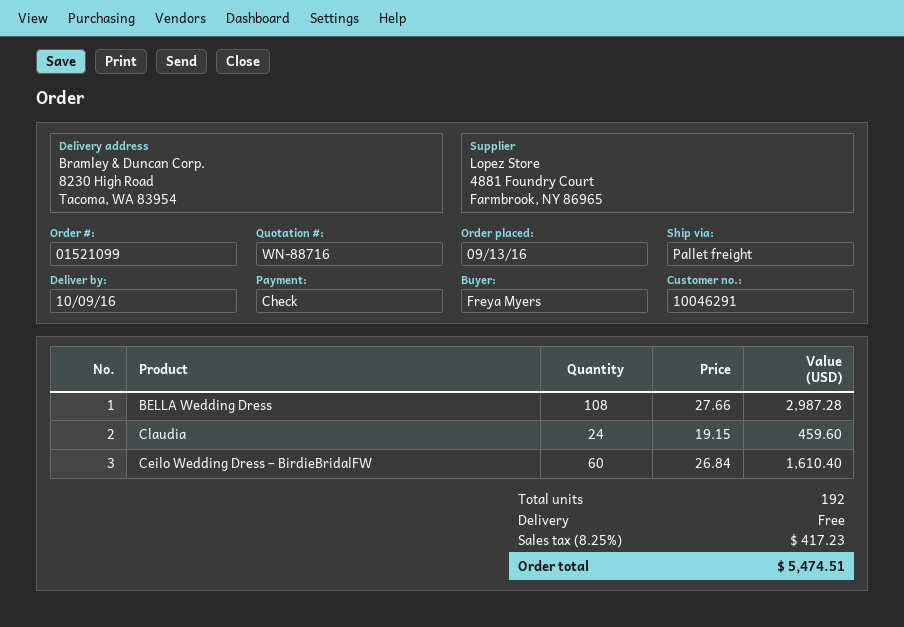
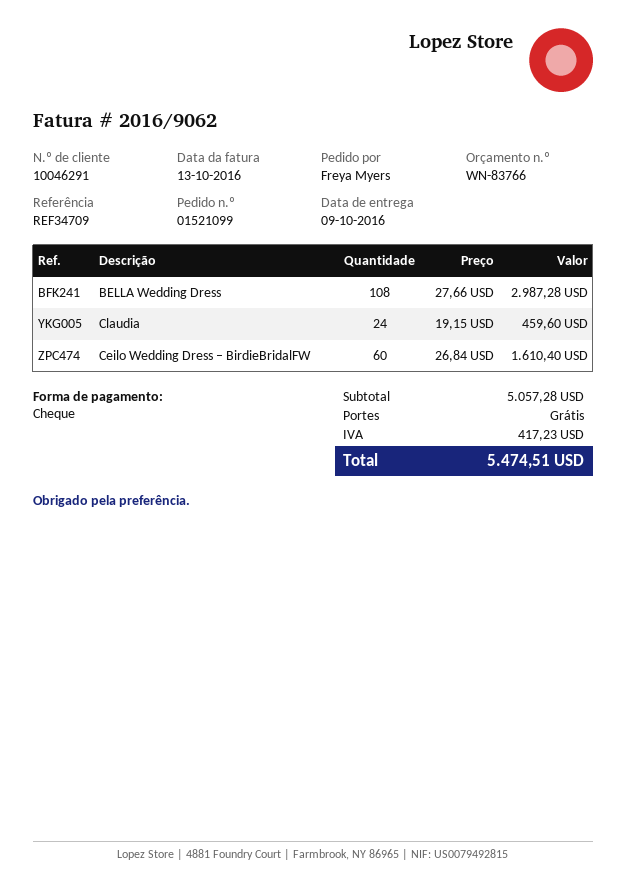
quote number: WN-88716 -> WN-83766

